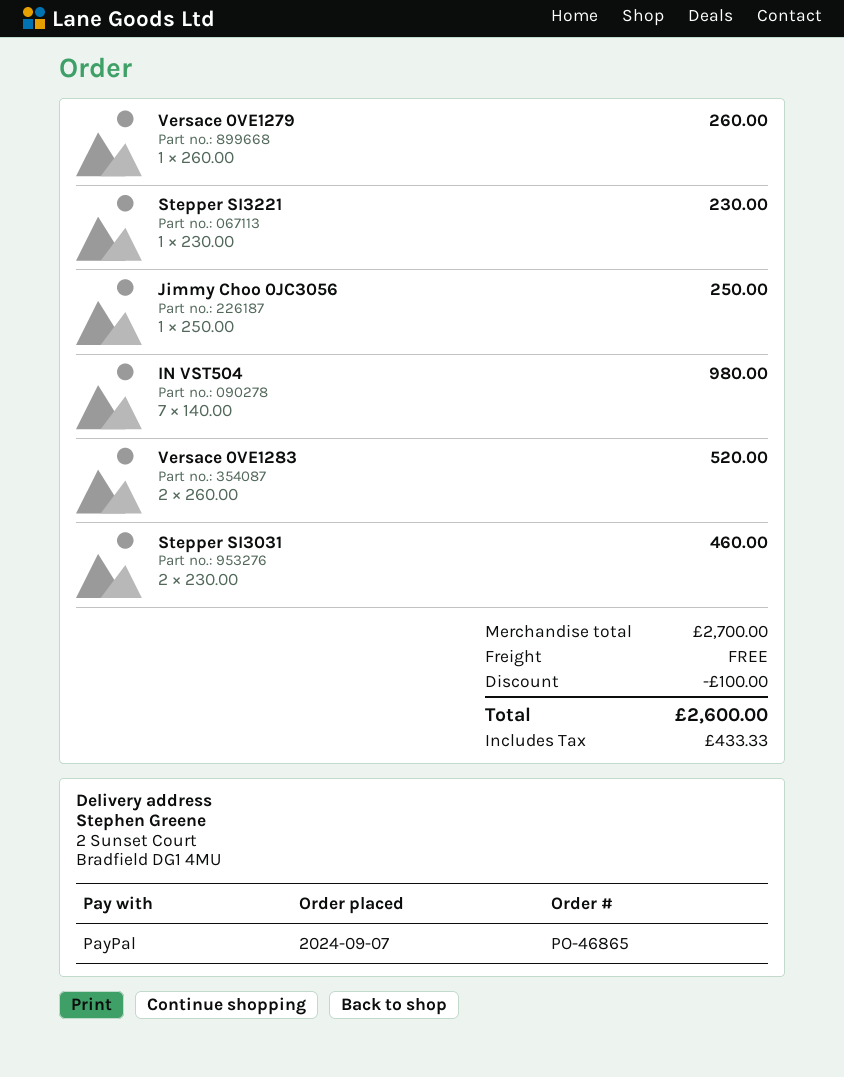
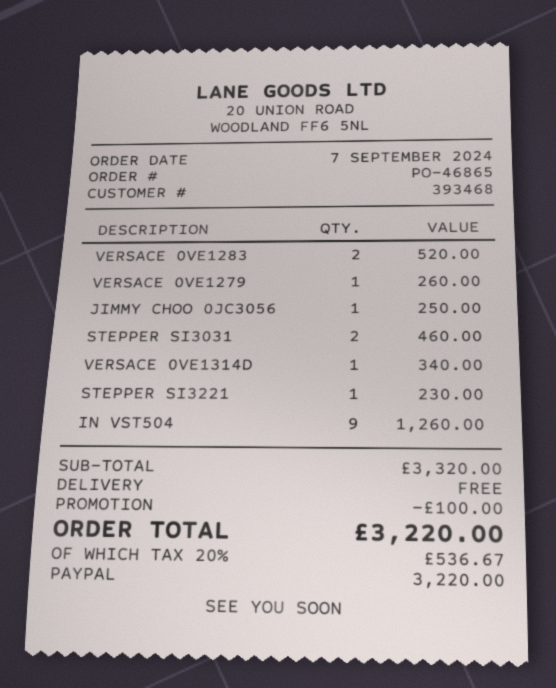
IN VST504: 7 for 980.00 -> 9 for 1260.00
VERSACE 0VE1314D: none -> 1 for 340.00
subtotal: 2700.00 -> 3320.00
tax: 433.33 -> 536.67
total: 2600.00 -> 3220.00

